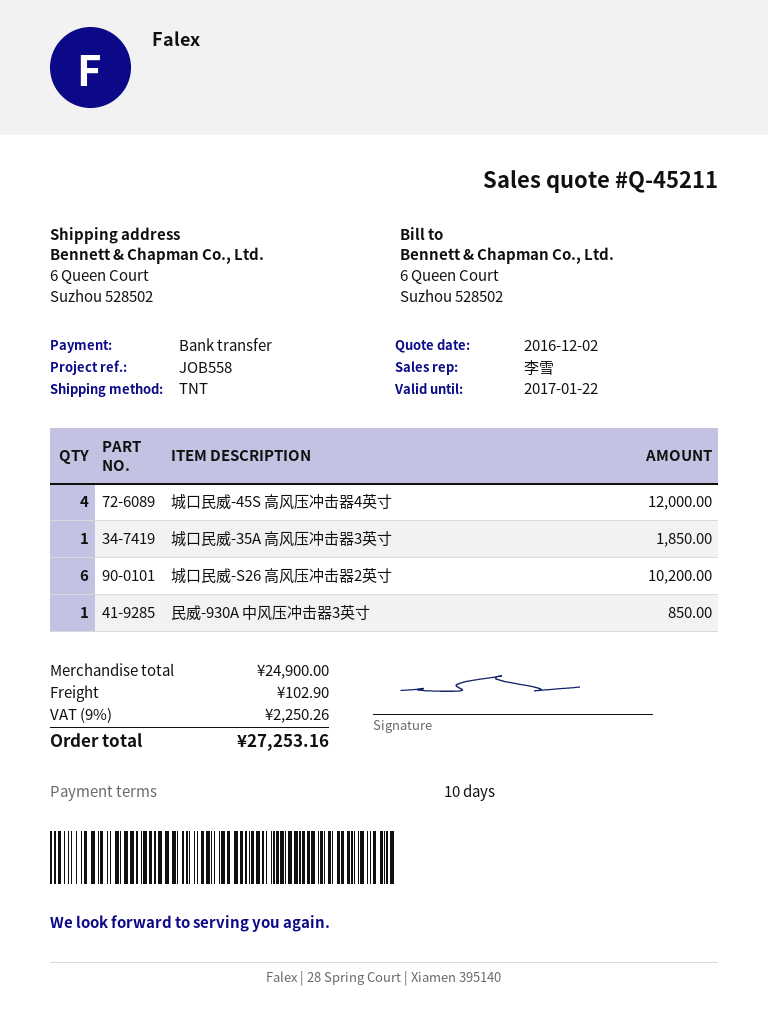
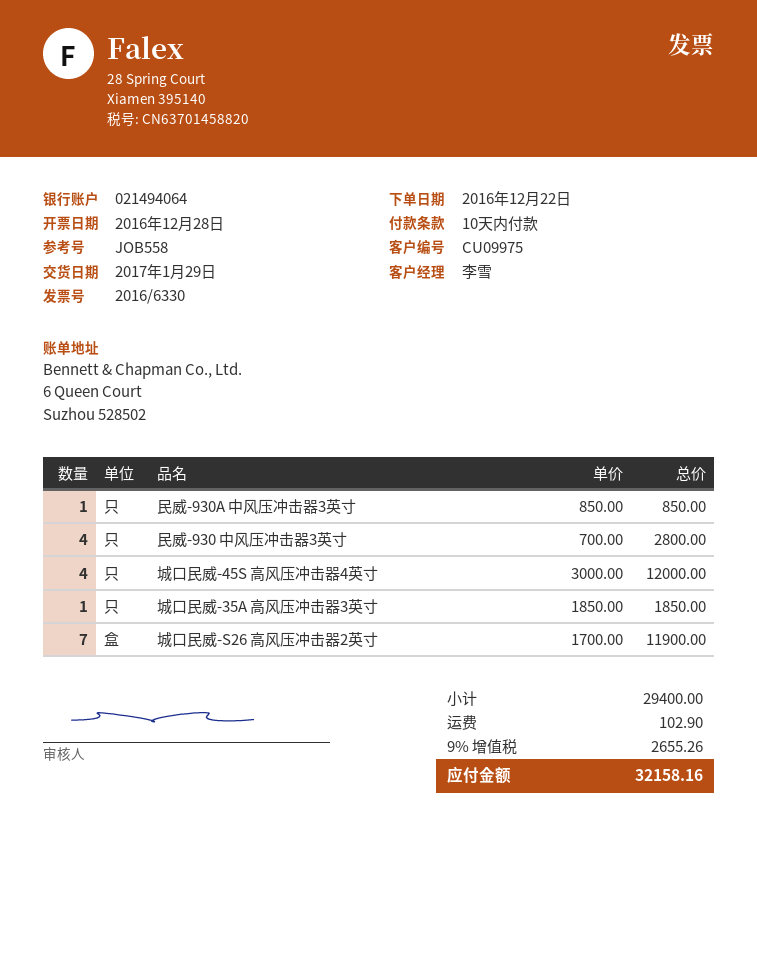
城口民威-S26 高风压冲击器2英寸: 6 for 10200.00 -> 7 for 11900.00
民威-930 中风压冲击器3英寸: none -> 4 for 2800.00
subtotal: 24900.00 -> 29400.00
tax: 9% = 2250.26 -> 9% = 2655.26
total: 27253.16 -> 32158.16

